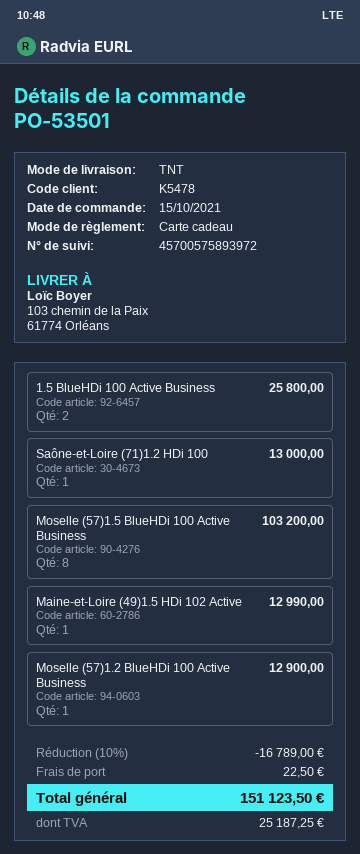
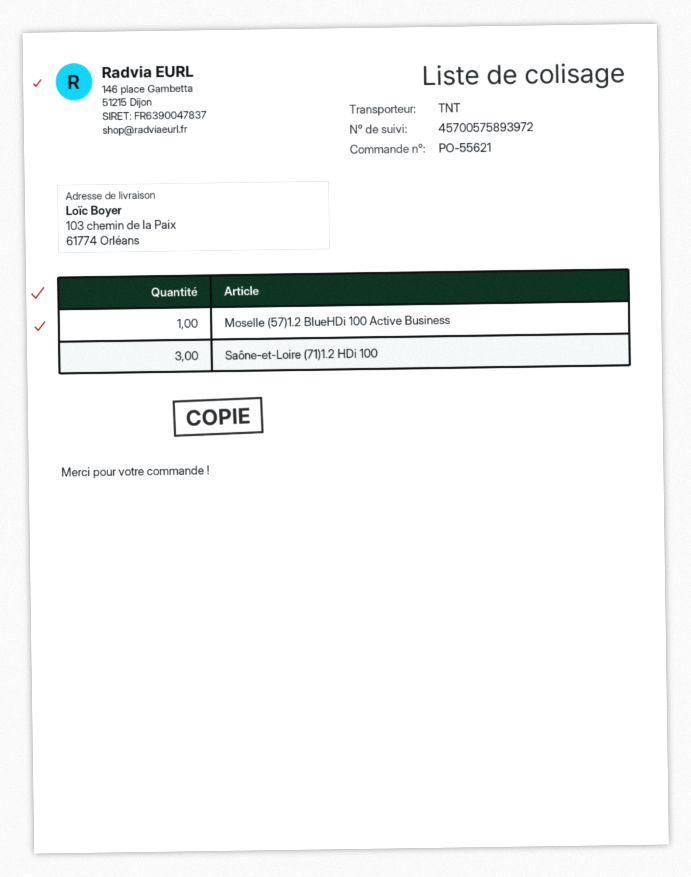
order number: PO-53501 -> PO-55621
1.5 BlueHDi 100 Active Business: 2 -> none
Saône-et-Loire (71)1.2 HDi 100: 1 -> 3
Moselle (57)1.5 BlueHDi 100 Active Business: 8 -> none
Maine-et-Loire (49)1.5 HDi 102 Active: 1 -> none

